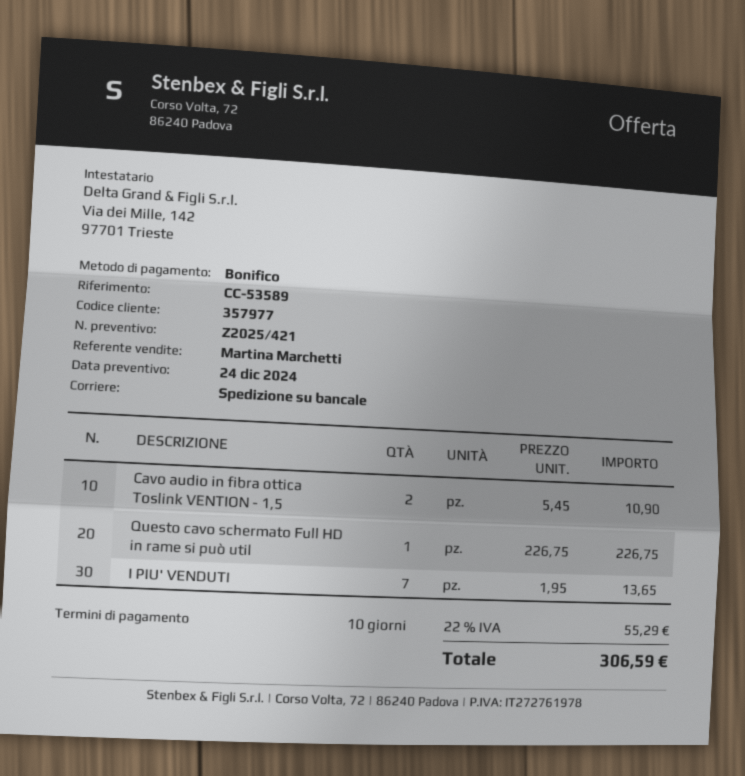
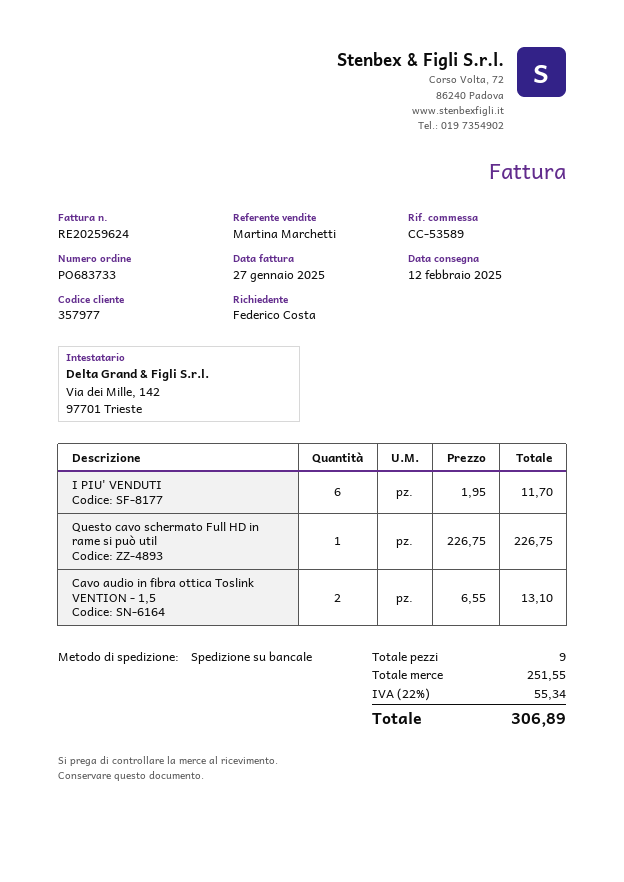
Cavo audio in fibra ottica Toslink VENTION - 1,5: 2 x 5.45 = 10.90 -> 2 x 6.55 = 13.10
I PIU' VENDUTI: 7 x 1.95 = 13.65 -> 6 x 1.95 = 11.70
tax: 22% = 55.29 -> 22% = 55.34
total: 306.59 -> 306.89

